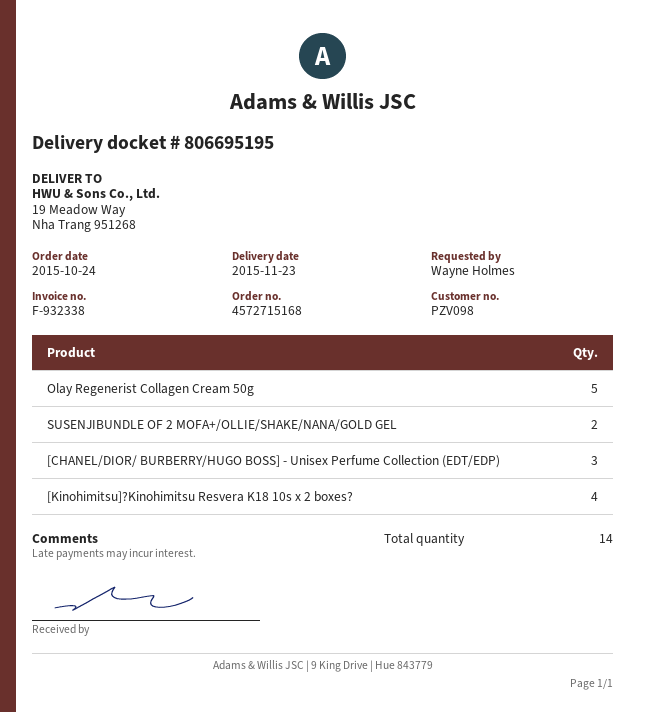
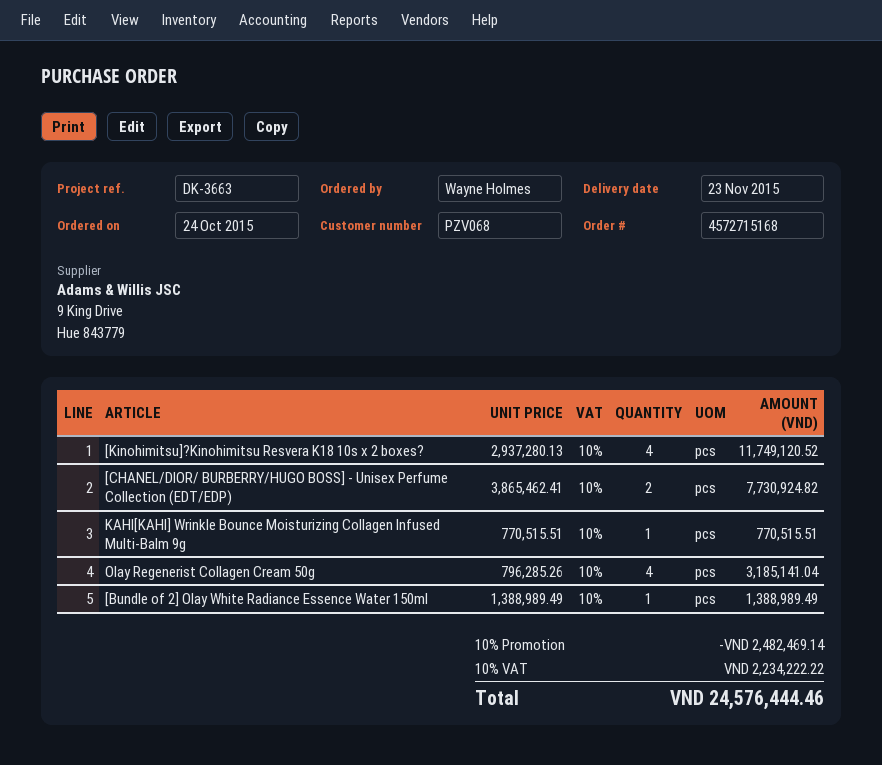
customer number: PZV098 -> PZV068
Olay Regenerist Collagen Cream 50g: 5 -> 4
SUSENJIBUNDLE OF 2 MOFA+/OLLIE/SHAKE/NANA/GOLD GEL: 2 -> none
[CHANEL/DIOR/ BURBERRY/HUGO BOSS] - Unisex Perfume Collection (EDT/EDP): 3 -> 2
KAHI[KAHI] Wrinkle Bounce Moisturizing Collagen Infused Multi-Balm 9g: none -> 1
[Bundle of 2] Olay White Radiance Essence Water 150ml: none -> 1

